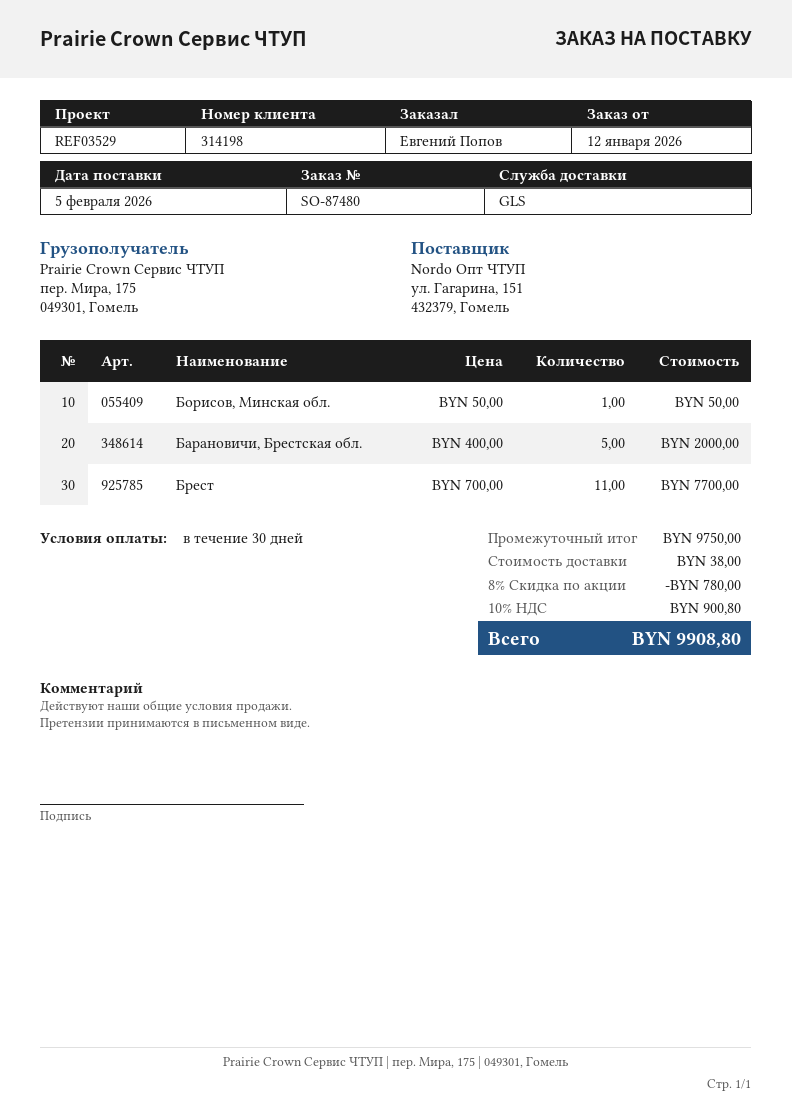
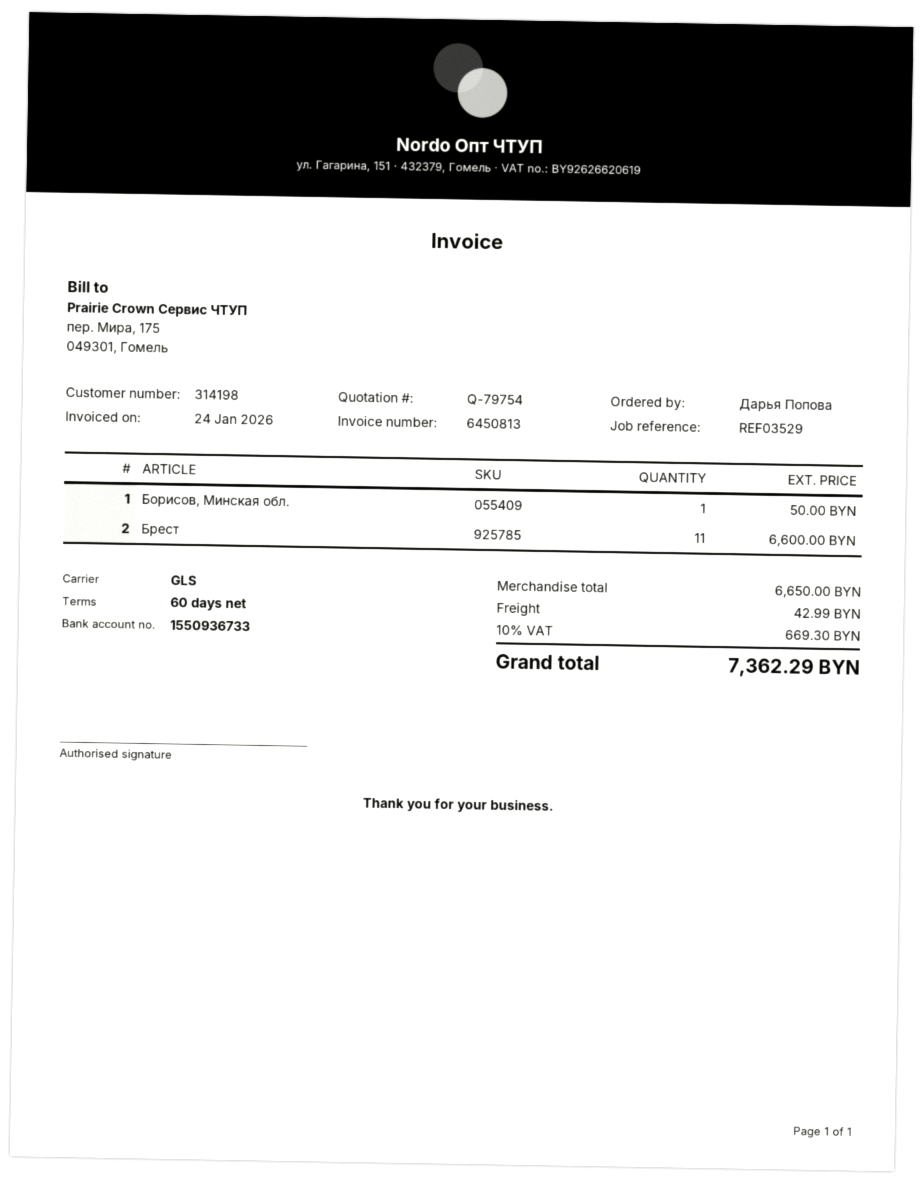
payment terms: 30 days -> 60 days
ordered by: Евгений Попов -> Дарья Попова
Барановичи, Брестская обл.: 5 for 2000.00 -> none
Брест: 11 for 7700.00 -> 11 for 6600.00
subtotal: 9750.00 -> 6650.00
discount: 8% = 780.00 -> none
shipping: 38.00 -> 42.99
tax: 10% = 900.80 -> 10% = 669.30
total: 9908.80 -> 7362.29

